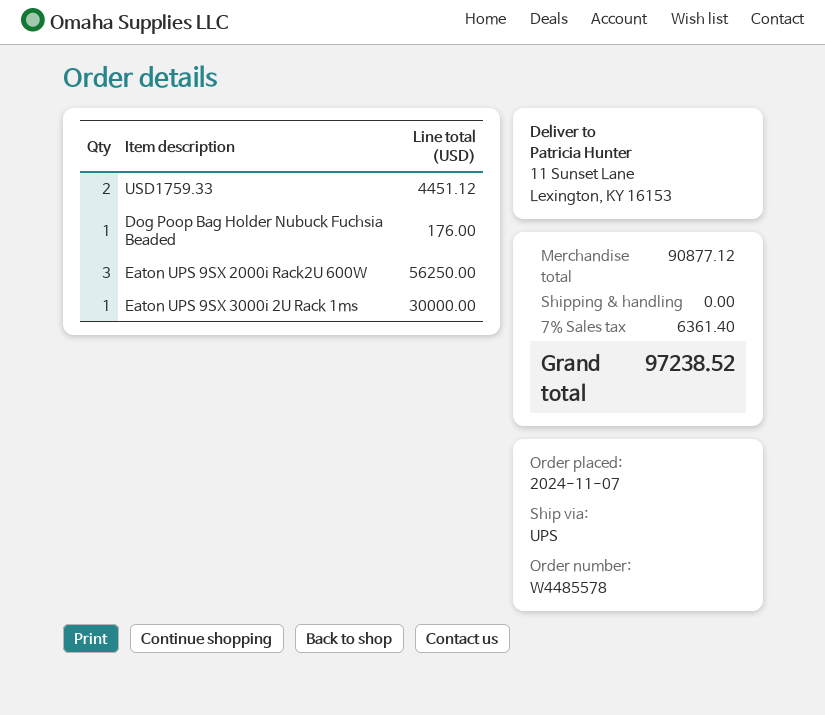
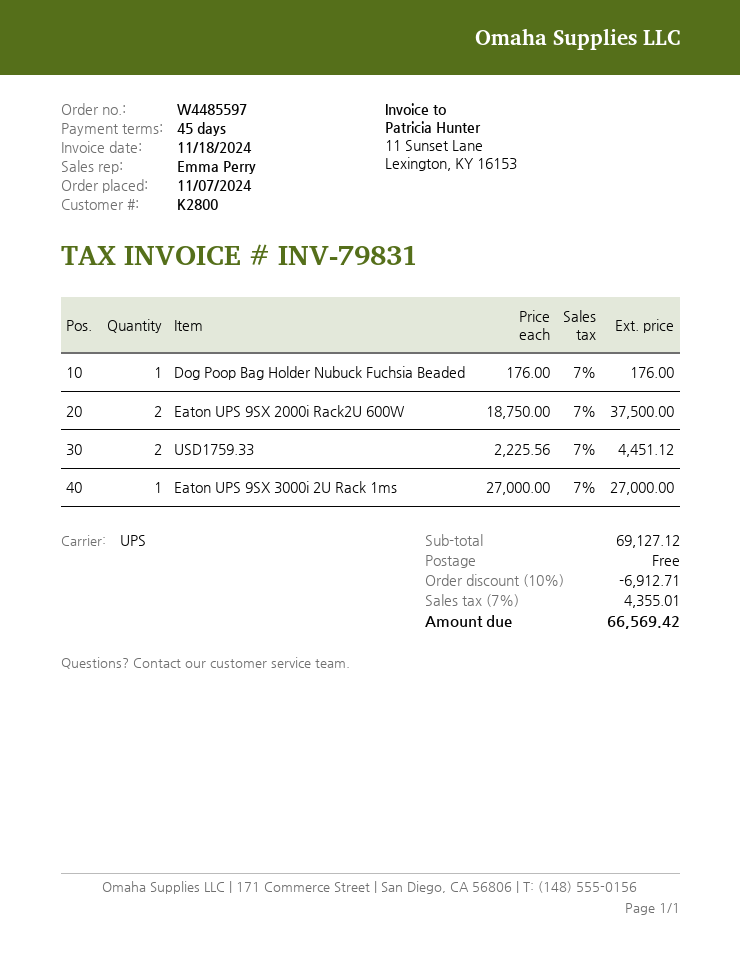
order number: W4485578 -> W4485597
Eaton UPS 9SX 2000i Rack2U 600W: 3 for 56250.00 -> 2 for 37500.00
Eaton UPS 9SX 3000i 2U Rack 1ms: 1 for 30000.00 -> 1 for 27000.00
subtotal: 90877.12 -> 69127.12
discount: none -> 10% = 6912.71
tax: 7% = 6361.40 -> 7% = 4355.01
total: 97238.52 -> 66569.42

